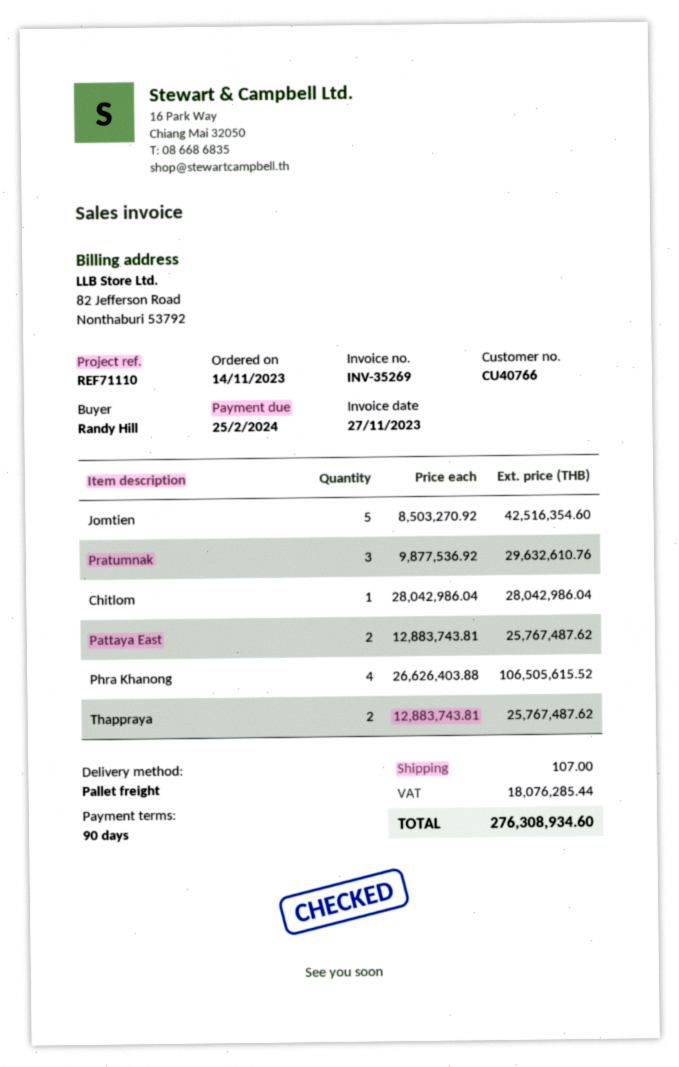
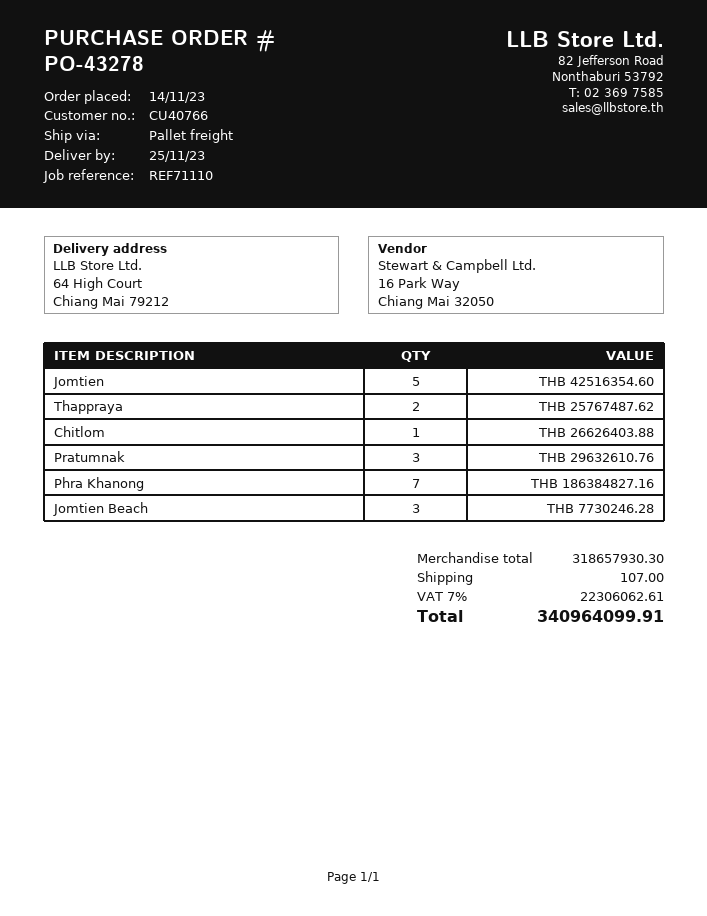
Chitlom: 1 for 28042986.04 -> 1 for 26626403.88
Pattaya East: 2 for 25767487.62 -> none
Phra Khanong: 4 for 106505615.52 -> 7 for 186384827.16
Jomtien Beach: none -> 3 for 7730246.28
tax: 18076285.44 -> 22306062.61
total: 276308934.60 -> 340964099.91

